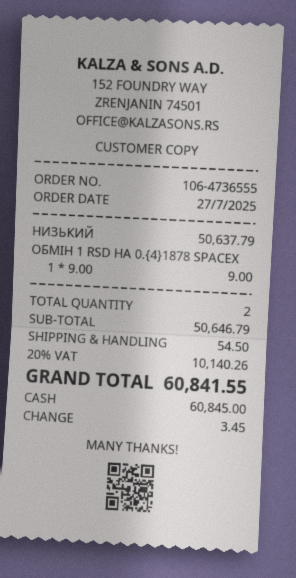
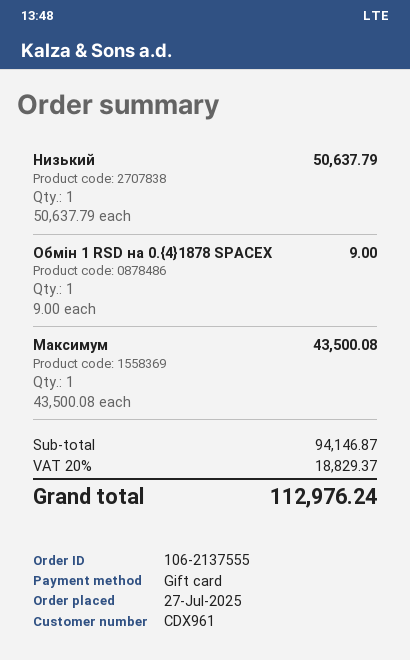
order number: 106-4736555 -> 106-2137555
payment method: cash -> gift card
Максимум: none -> 1 x 43500.08 = 43500.08
subtotal: 50646.79 -> 94146.87
shipping: 54.50 -> none
tax: 20% = 10140.26 -> 20% = 18829.37
total: 60841.55 -> 112976.24

